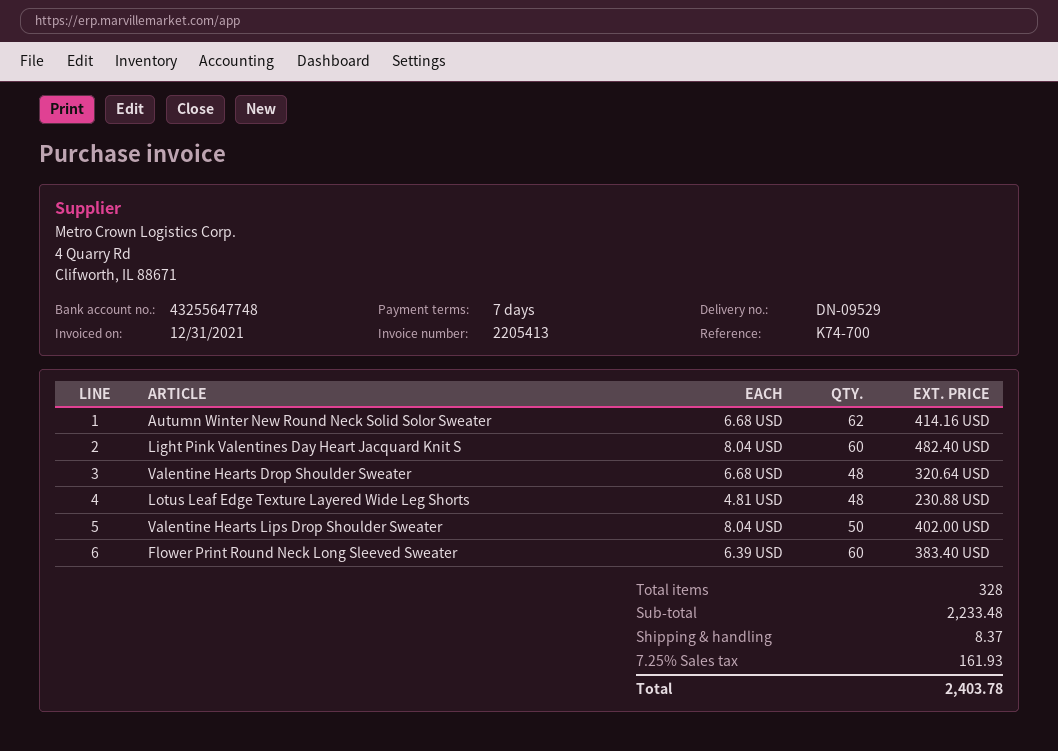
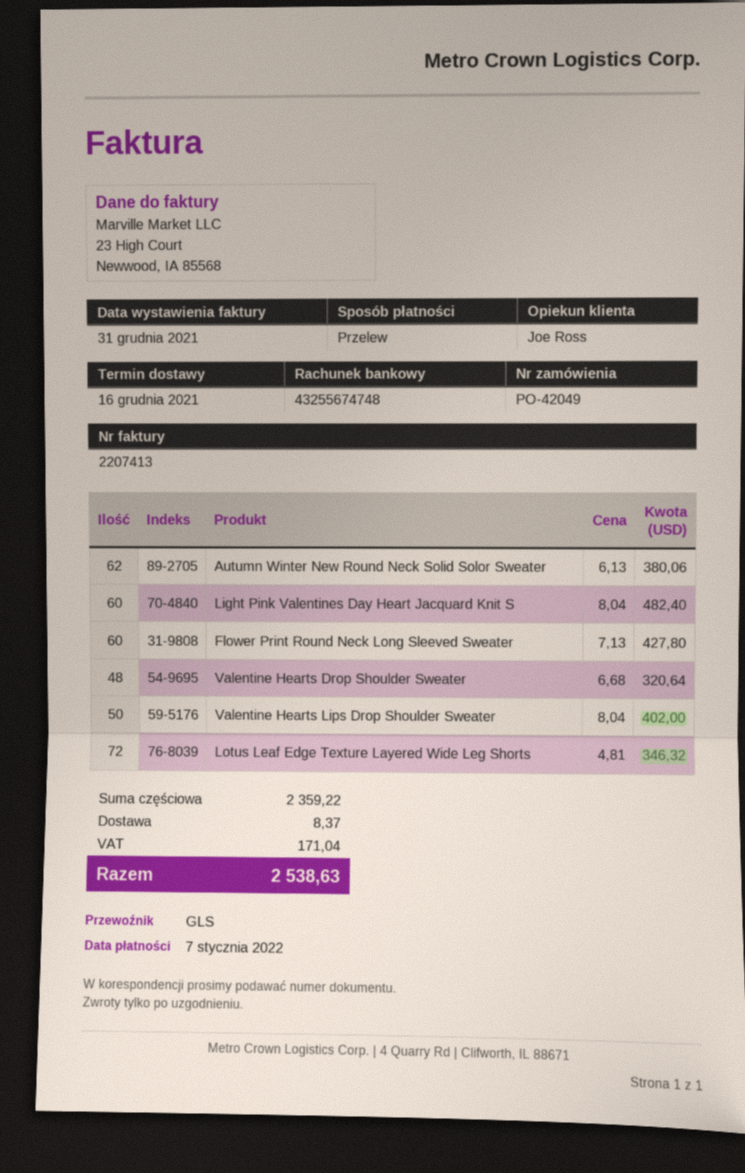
invoice number: 2205413 -> 2207413
bank account: 43255647748 -> 43255674748
Autumn Winter New Round Neck Solid Solor Sweater: 62 x 6.68 = 414.16 -> 62 x 6.13 = 380.06
Lotus Leaf Edge Texture Layered Wide Leg Shorts: 48 x 4.81 = 230.88 -> 72 x 4.81 = 346.32
Flower Print Round Neck Long Sleeved Sweater: 60 x 6.39 = 383.40 -> 60 x 7.13 = 427.80
subtotal: 2233.48 -> 2359.22
tax: 161.93 -> 171.04
total: 2403.78 -> 2538.63

